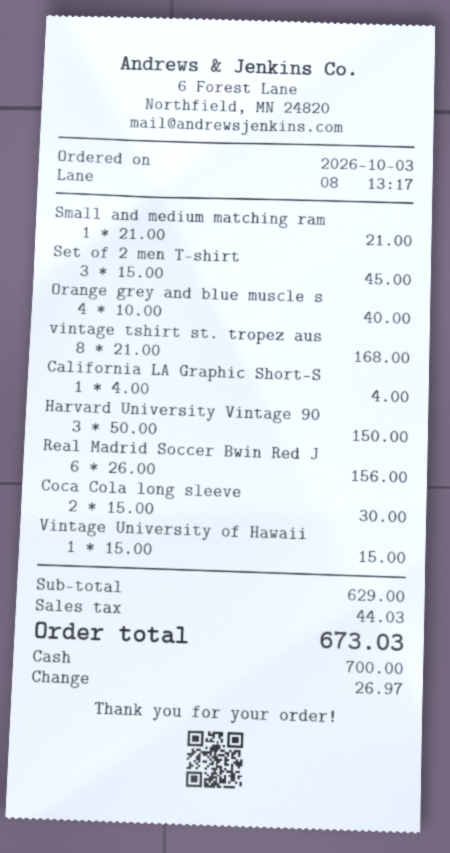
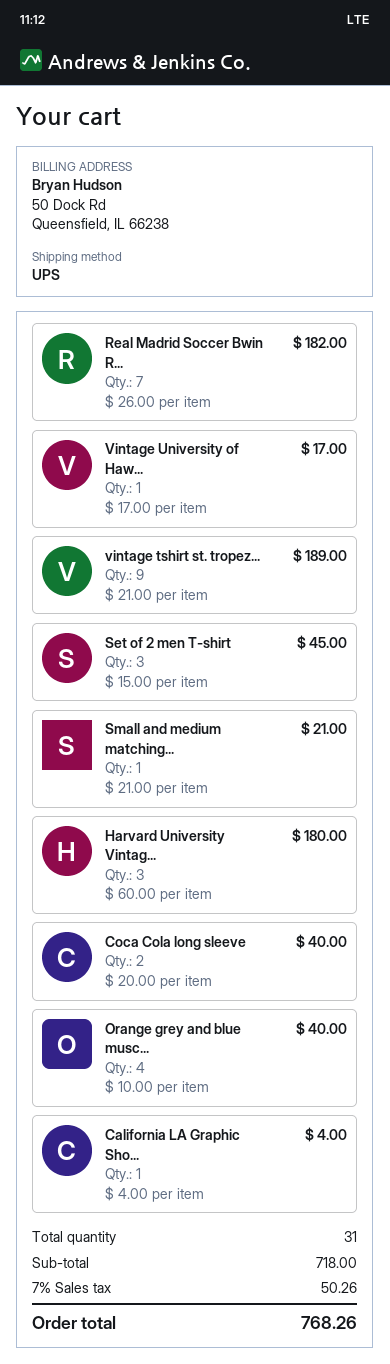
vintage tshirt st. tropez aus: 8 x 21.00 = 168.00 -> 9 x 21.00 = 189.00
Harvard University Vintage 90: 3 x 50.00 = 150.00 -> 3 x 60.00 = 180.00
Real Madrid Soccer Bwin Red J: 6 x 26.00 = 156.00 -> 7 x 26.00 = 182.00
Coca Cola long sleeve: 2 x 15.00 = 30.00 -> 2 x 20.00 = 40.00
Vintage University of Hawaii: 1 x 15.00 = 15.00 -> 1 x 17.00 = 17.00
subtotal: 629.00 -> 718.00
tax: 44.03 -> 50.26
total: 673.03 -> 768.26

